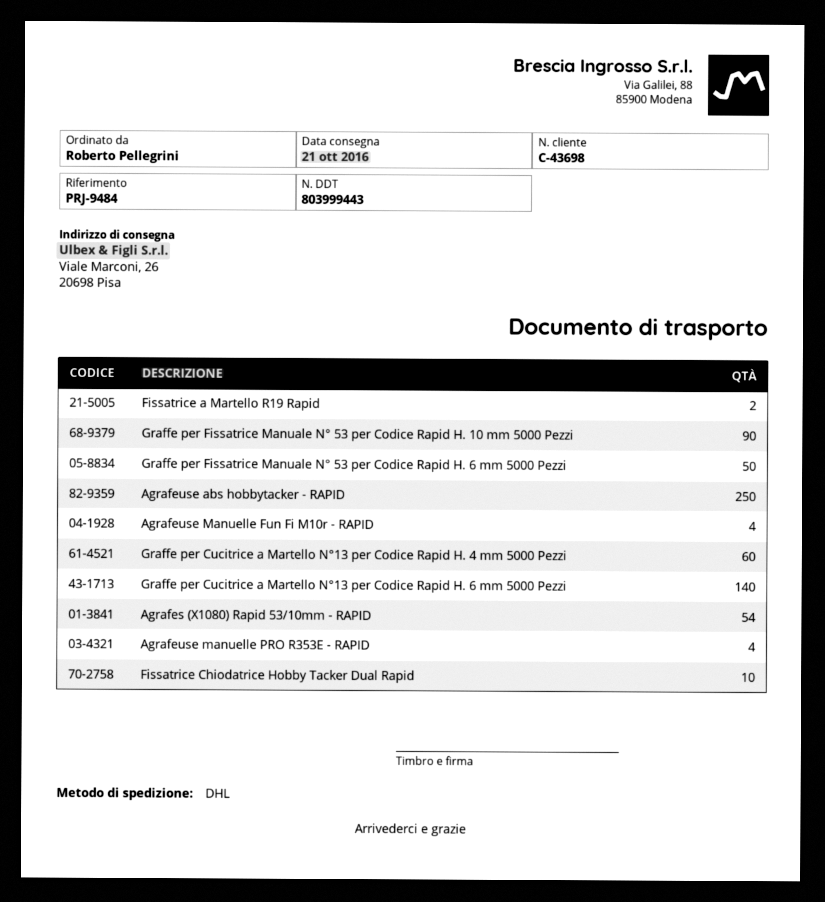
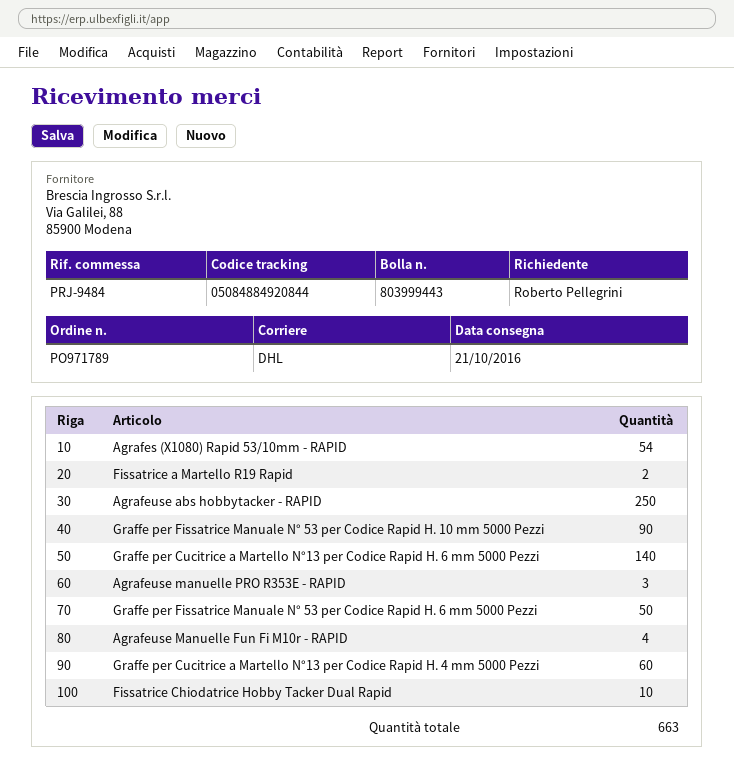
Agrafeuse manuelle PRO R353E - RAPID: 4 -> 3

